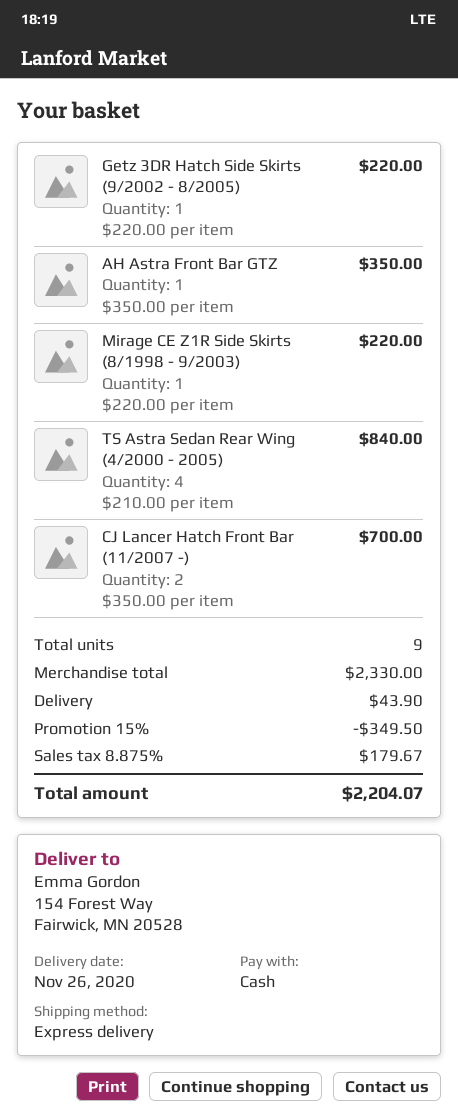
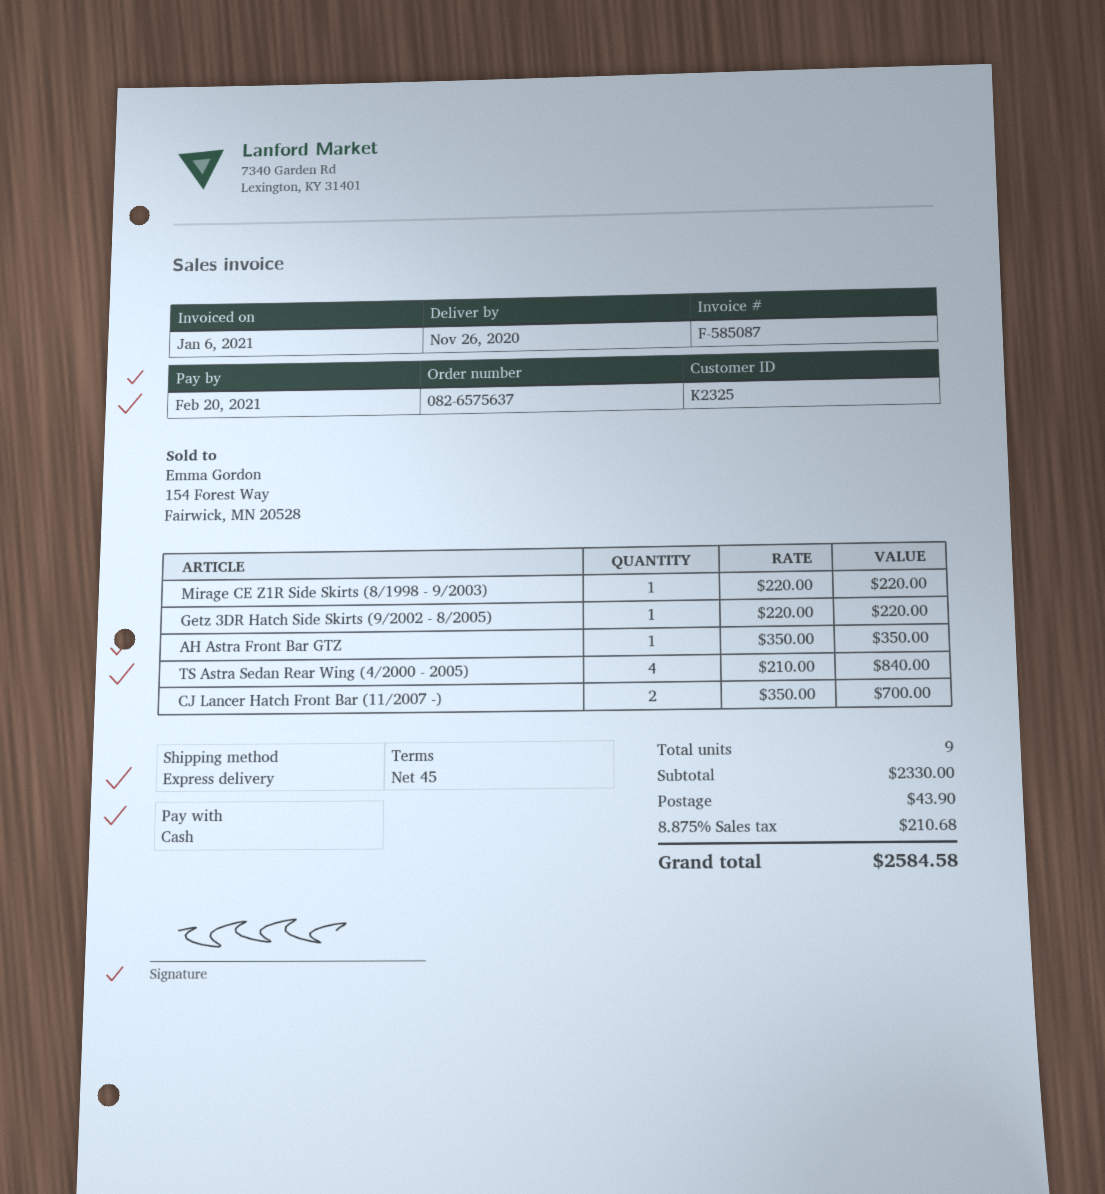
discount: 15% = 349.50 -> none
tax: 8.875% = 179.67 -> 8.875% = 210.68
total: 2204.07 -> 2584.58

